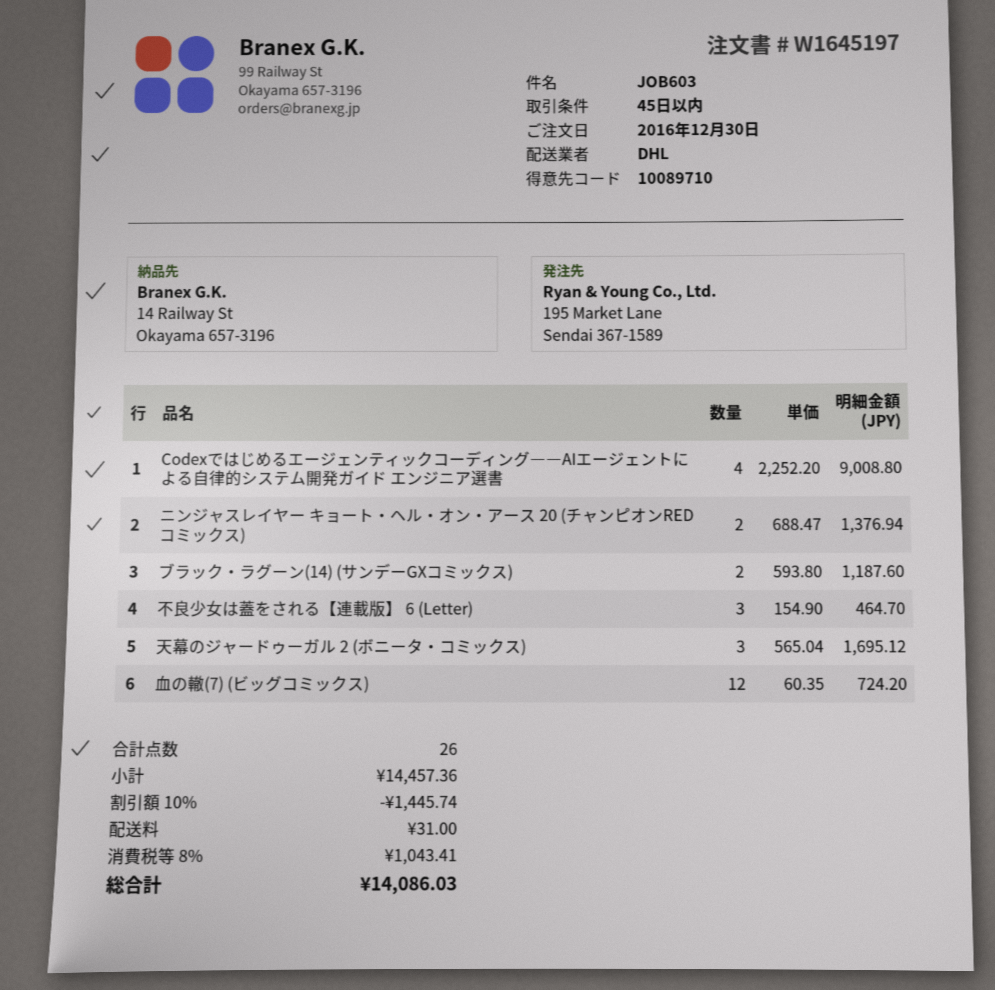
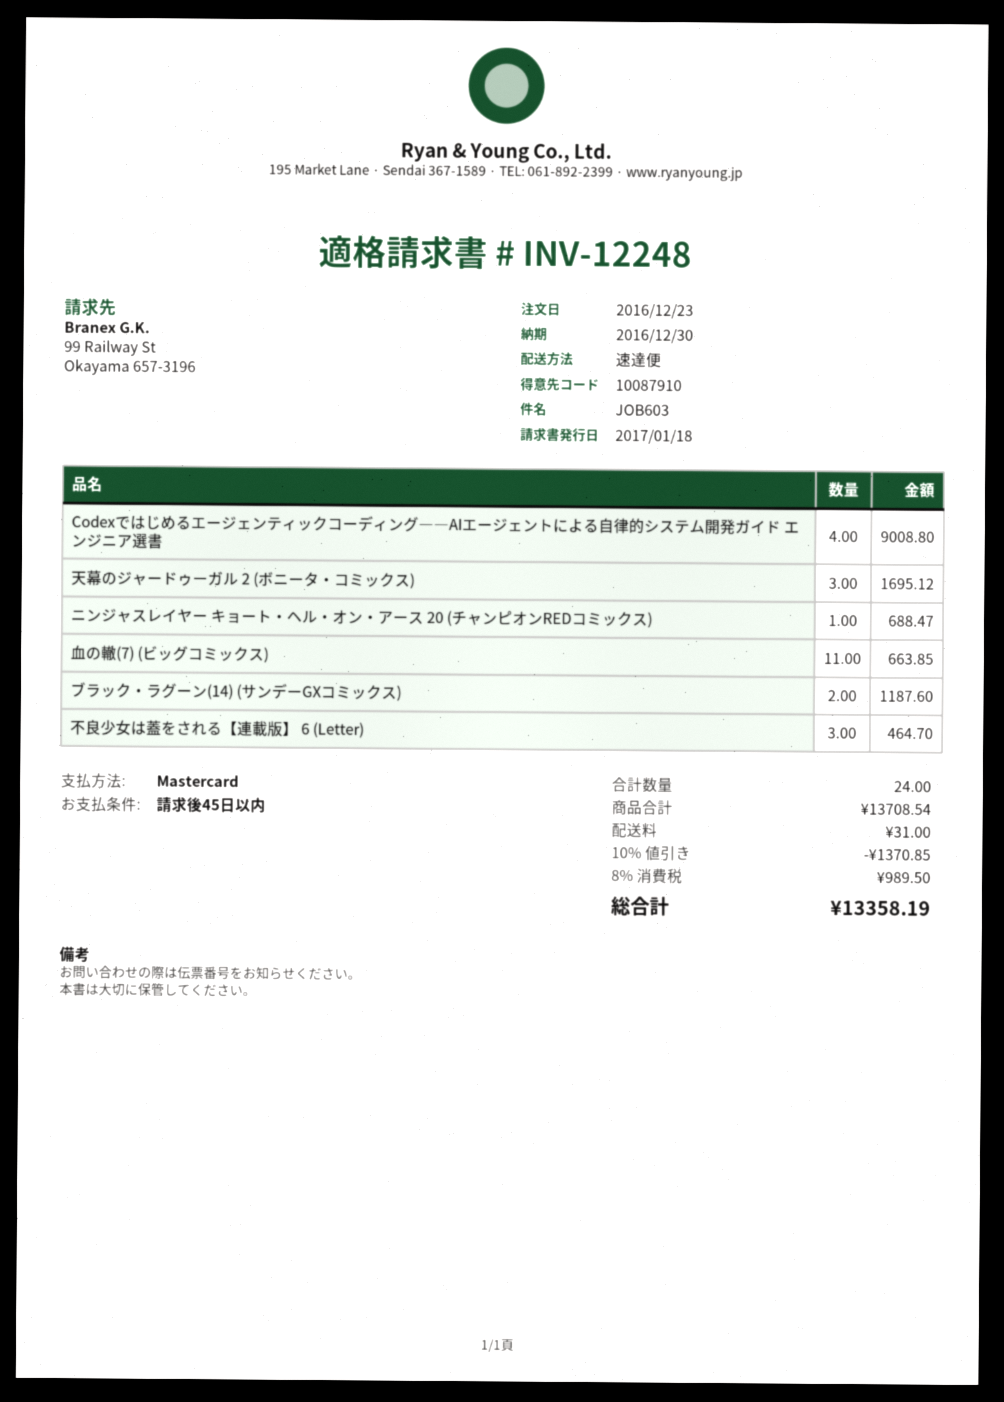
order date: 2016-12-30 -> 2016-12-23
customer number: 10089710 -> 10087910
shipping method: DHL -> express
ニンジャスレイヤー キョート・ヘル・オン・アース 20 (チャンピオンREDコミックス): 2 for 1376.94 -> 1 for 688.47
血の轍(7) (ビッグコミックス): 12 for 724.20 -> 11 for 663.85
total quantity: 26 -> 24
subtotal: 14457.36 -> 13708.54
discount: 10% = 1445.74 -> 10% = 1370.85
tax: 8% = 1043.41 -> 8% = 989.50
total: 14086.03 -> 13358.19

